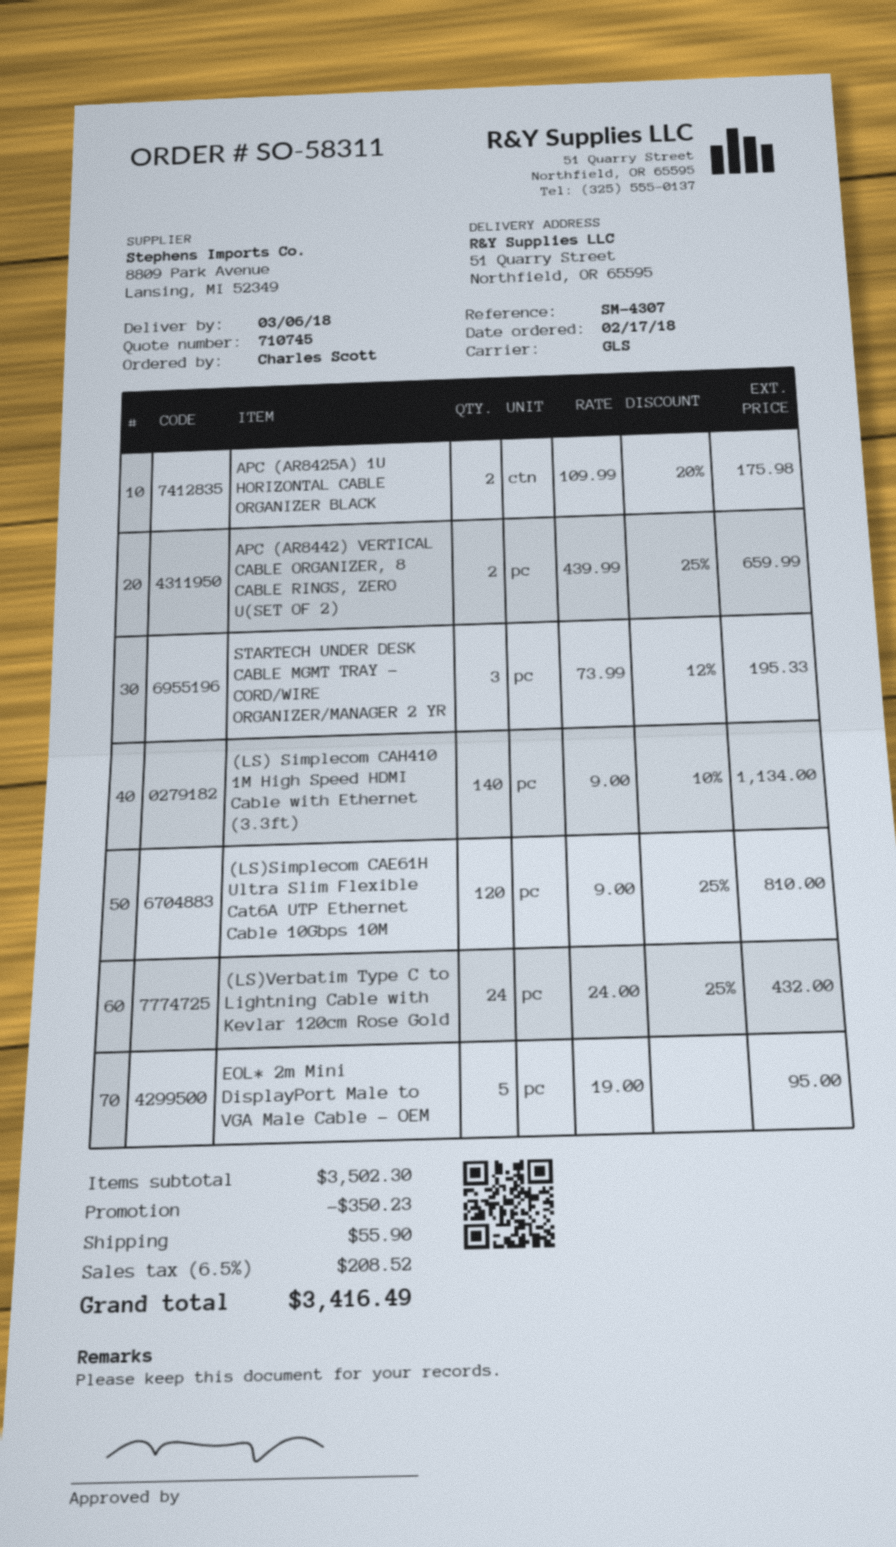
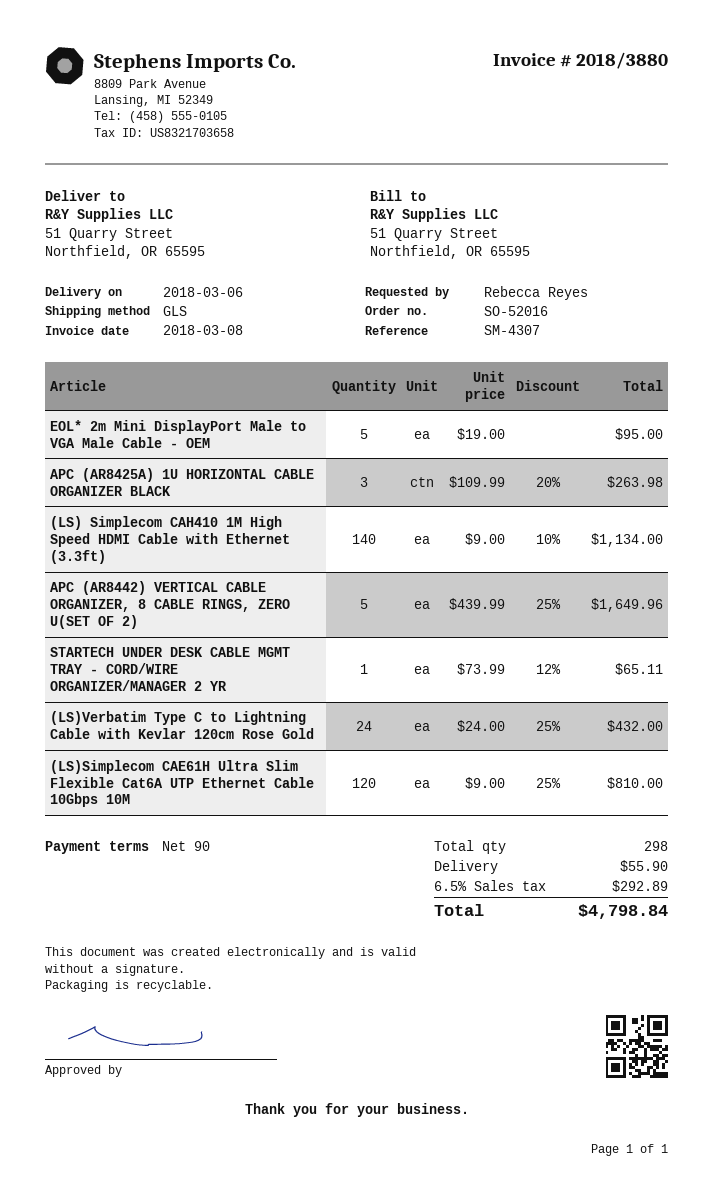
order number: SO-58311 -> SO-52016
ordered by: Charles Scott -> Rebecca Reyes
APC (AR8425A) 1U HORIZONTAL CABLE ORGANIZER BLACK: 2 x 109.99 - 20% = 175.98 -> 3 x 109.99 - 20% = 263.98
APC (AR8442) VERTICAL CABLE ORGANIZER, 8 CABLE RINGS, ZERO U(SET OF 2): 2 x 439.99 - 25% = 659.99 -> 5 x 439.99 - 25% = 1649.96
STARTECH UNDER DESK CABLE MGMT TRAY - CORD/WIRE ORGANIZER/MANAGER 2 YR: 3 x 73.99 - 12% = 195.33 -> 1 x 73.99 - 12% = 65.11
discount: 350.23 -> none
tax: 6.5% = 208.52 -> 6.5% = 292.89
total: 3416.49 -> 4798.84

